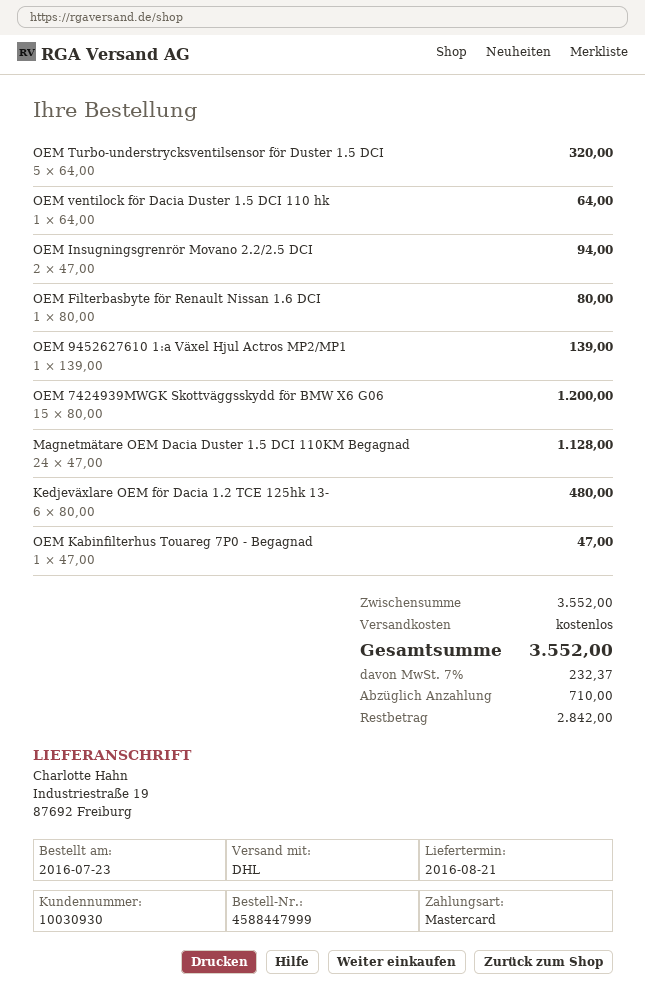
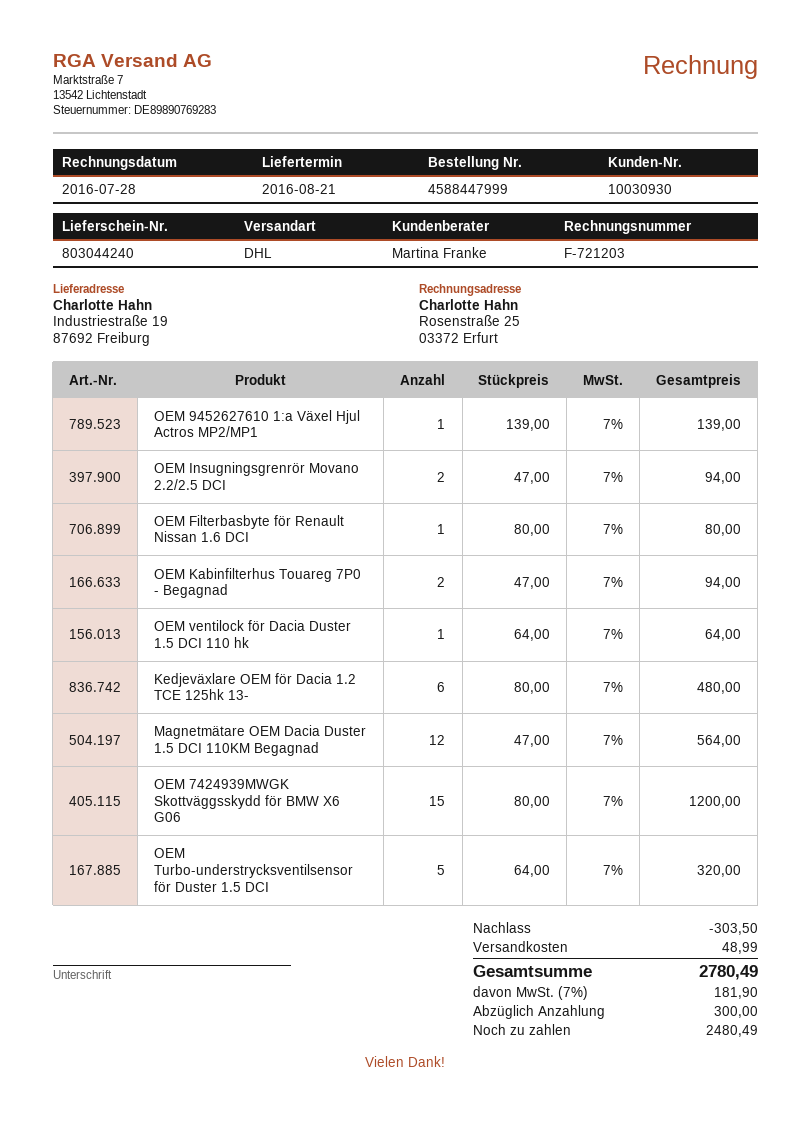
Magnetmätare OEM Dacia Duster 1.5 DCI 110KM Begagnad: 24 x 47.00 = 1128.00 -> 12 x 47.00 = 564.00
OEM Kabinfilterhus Touareg 7P0 - Begagnad: 1 x 47.00 = 47.00 -> 2 x 47.00 = 94.00
discount: none -> 303.50
shipping: 0.00 -> 48.99
tax: 7% = 232.37 -> 7% = 181.90
total: 3552.00 -> 2780.49
deposit: 710.00 -> 300.00
balance: 2842.00 -> 2480.49

